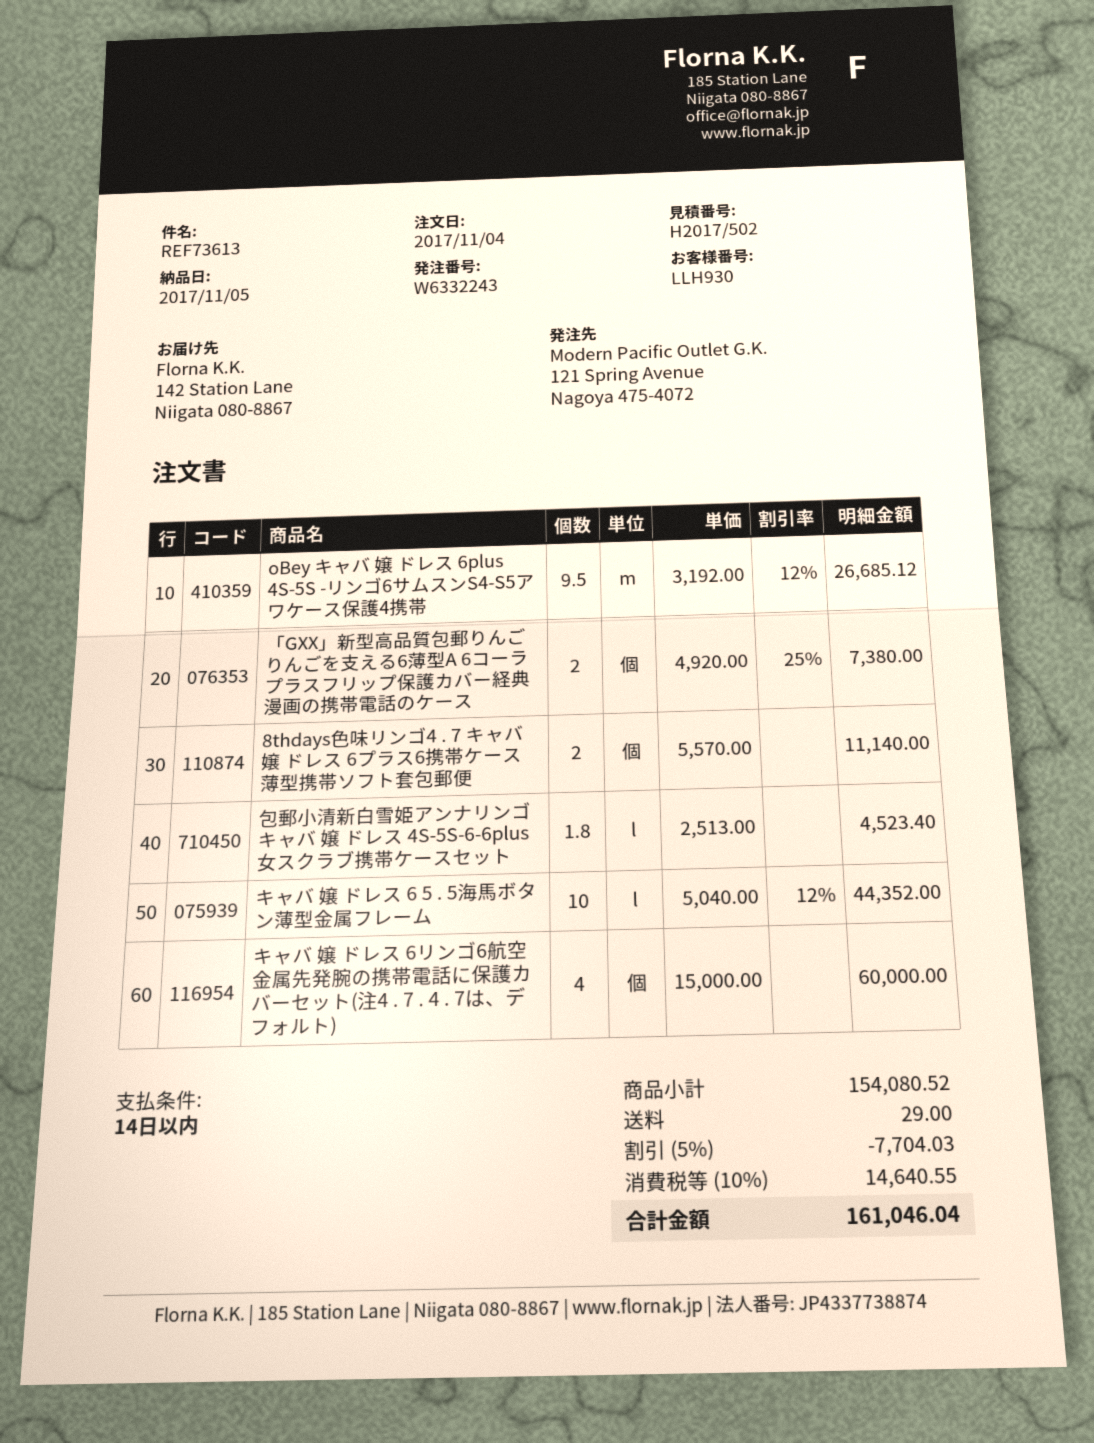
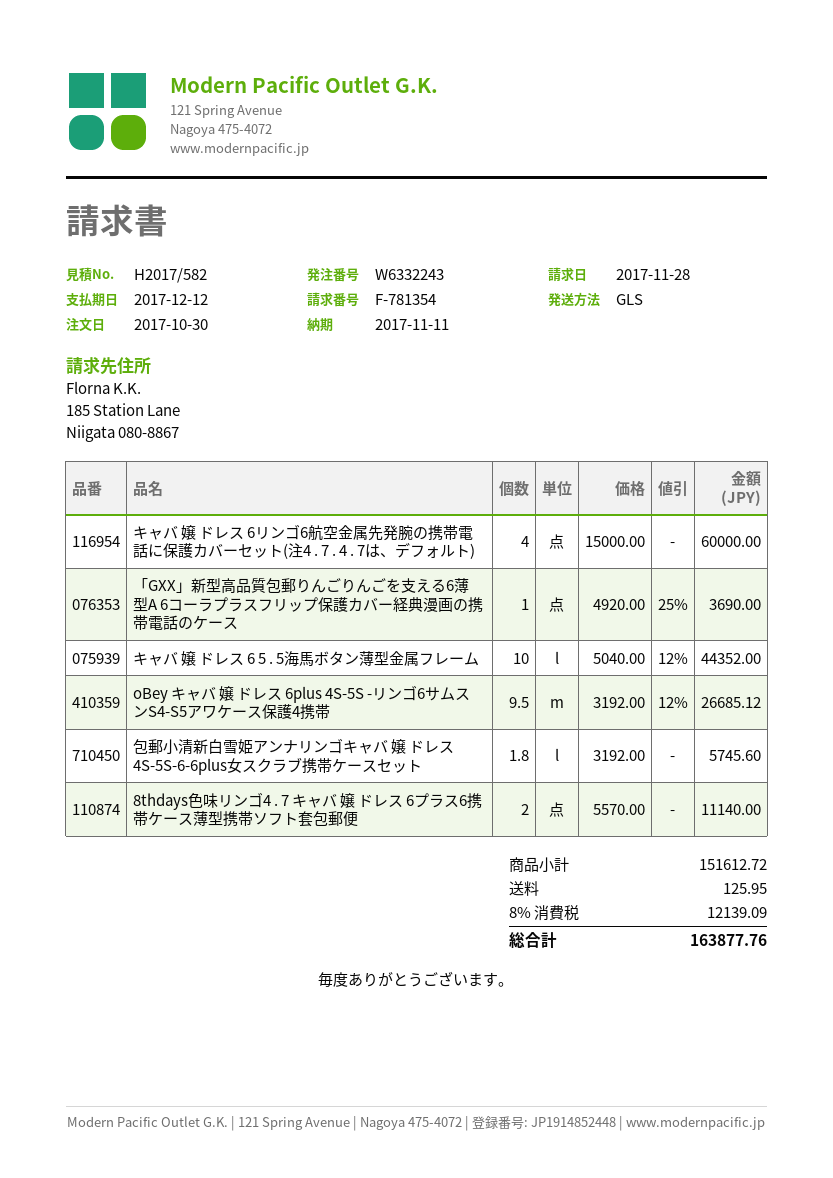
quote number: H2017/502 -> H2017/582
order date: 2017-11-04 -> 2017-10-30
delivery date: 2017-11-05 -> 2017-11-11
「GXX」新型高品質包郵りんごりんごを支える6薄型A 6コーラプラスフリップ保護カバー経典漫画の携帯電話のケース: 2 x 4920.00 - 25% = 7380.00 -> 1 x 4920.00 - 25% = 3690.00
包郵小清新白雪姫アンナリンゴキャバ 嬢 ドレス 4S-5S-6-6plus女スクラブ携帯ケースセット: 1.8 x 2513.00 = 4523.40 -> 1.8 x 3192.00 = 5745.60
subtotal: 154080.52 -> 151612.72
discount: 5% = 7704.03 -> none
shipping: 29.00 -> 125.95
tax: 10% = 14640.55 -> 8% = 12139.09
total: 161046.04 -> 163877.76

